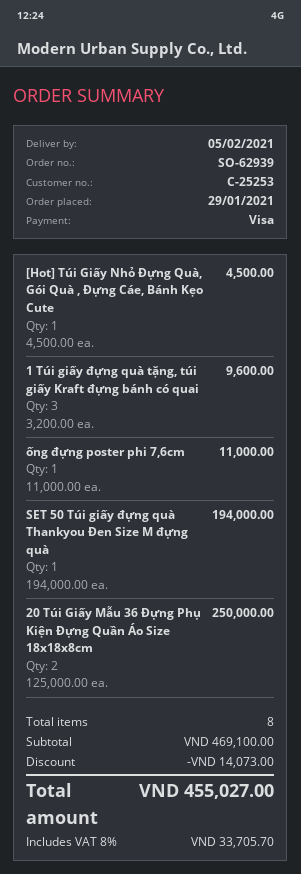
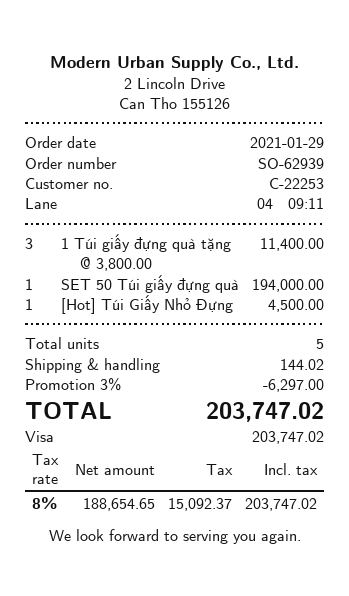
customer number: C-25253 -> C-22253
1 Túi giấy đựng quà tặng, túi giấy Kraft đựng bánh có quai: 3 x 3200.00 = 9600.00 -> 3 x 3800.00 = 11400.00
ống đựng poster phi 7,6cm: 1 x 11000.00 = 11000.00 -> none
20 Túi Giấy Mẫu 36 Đựng Phụ Kiện Đựng Quần Áo Size 18x18x8cm: 2 x 125000.00 = 250000.00 -> none
total quantity: 8 -> 5
discount: 14073.00 -> 6297.00
shipping: none -> 144.02
tax: 8% = 33705.70 -> 8% = 15092.37
total: 455027.00 -> 203747.02

